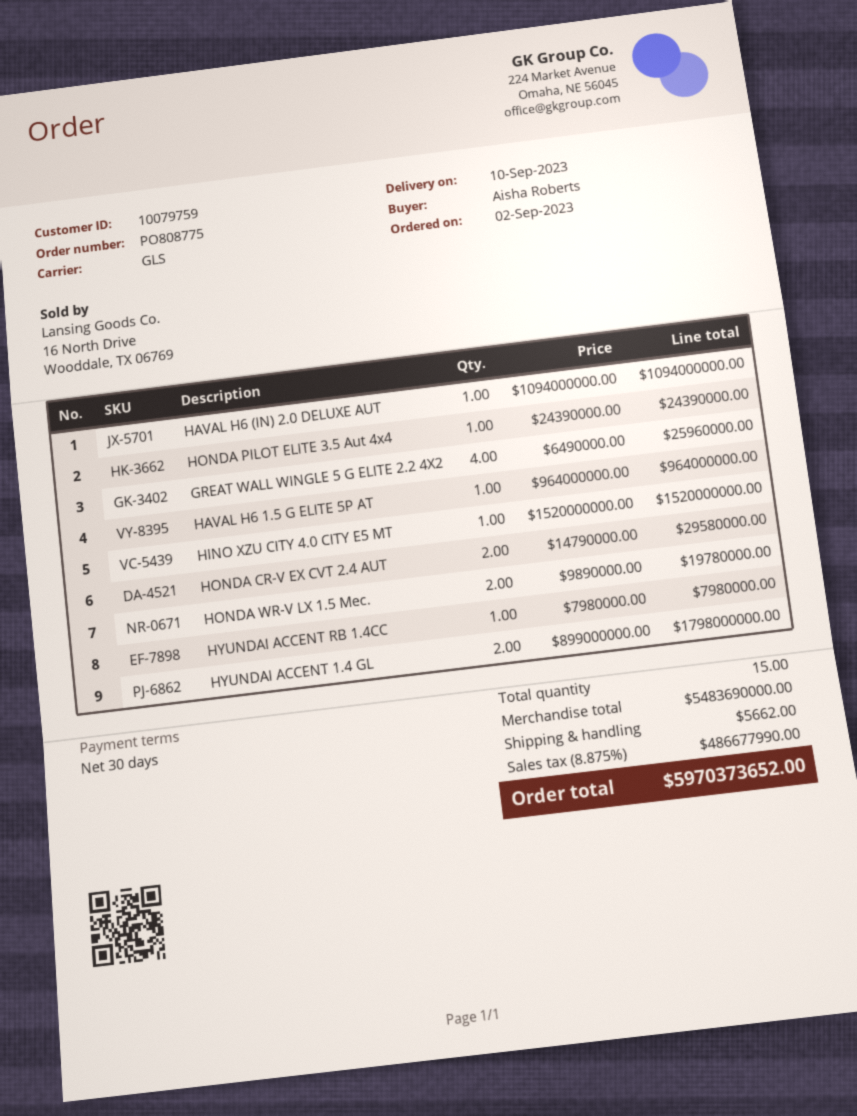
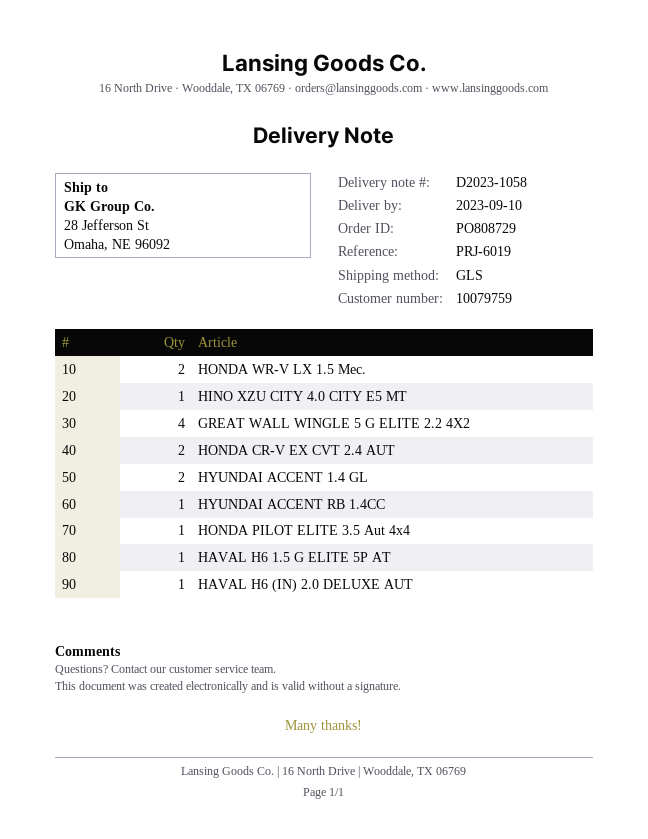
order number: PO808775 -> PO808729

